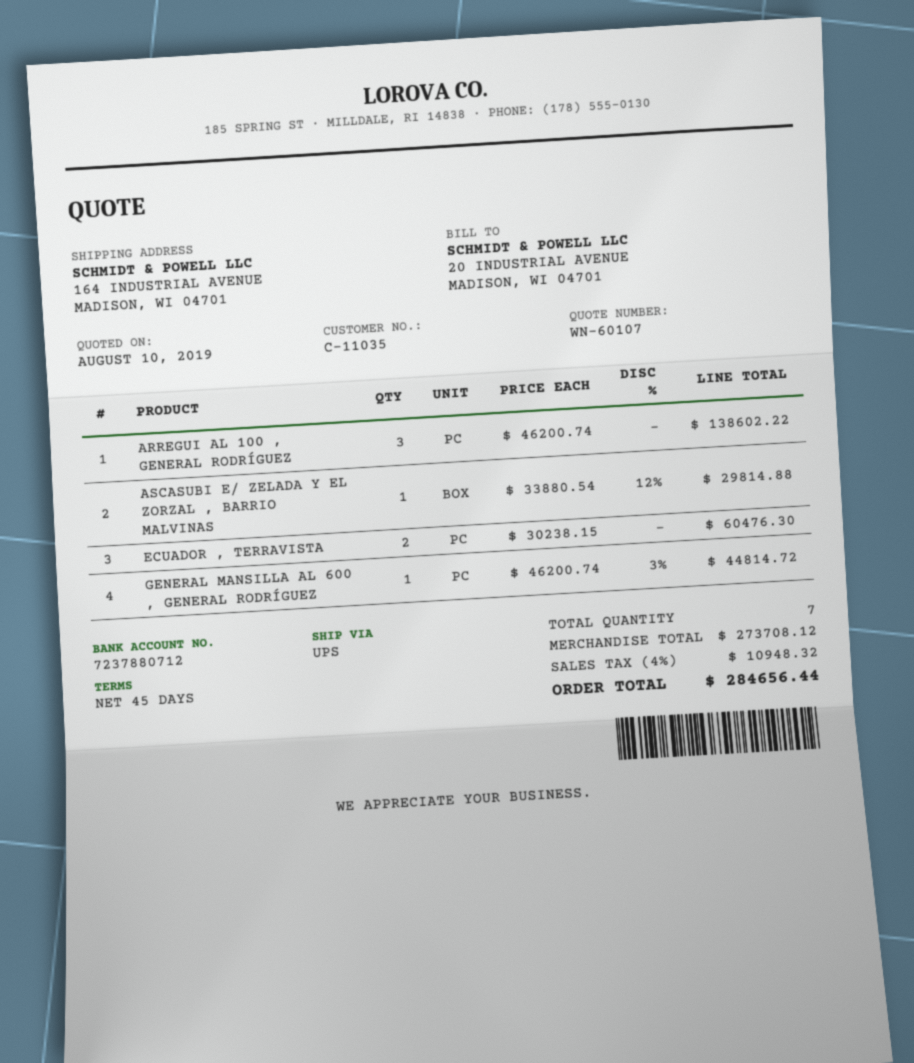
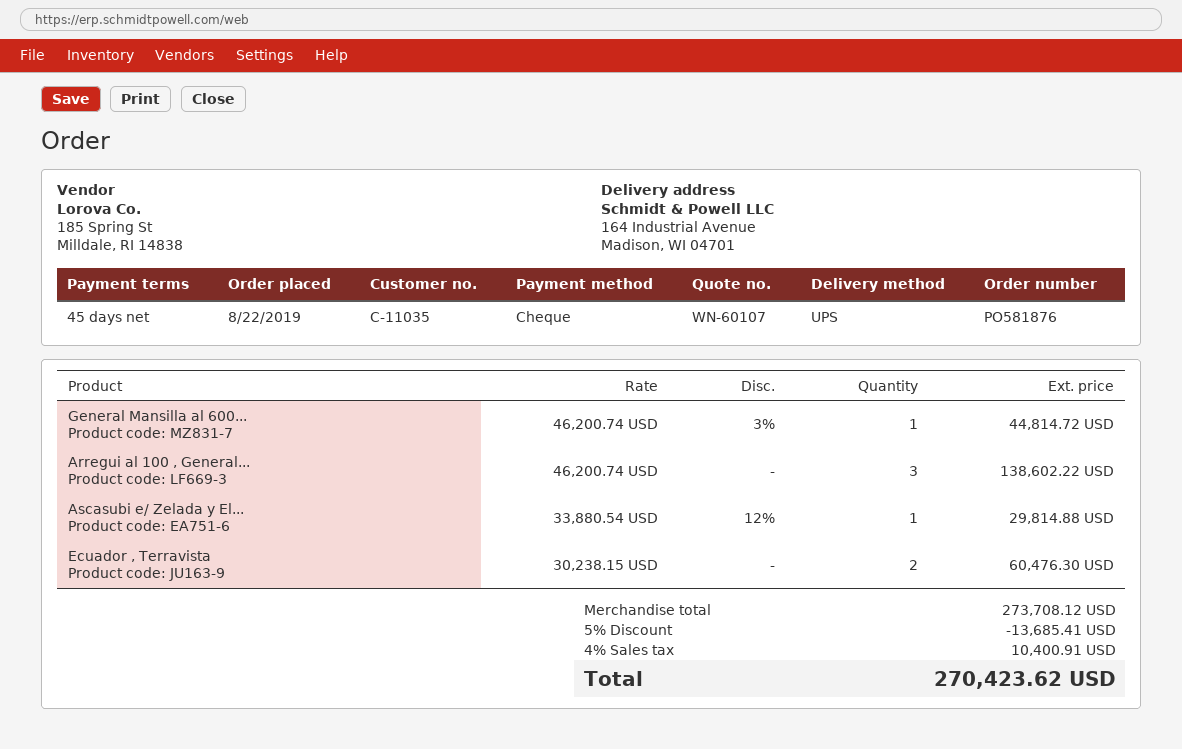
discount: none -> 5% = 13685.41
tax: 4% = 10948.32 -> 4% = 10400.91
total: 284656.44 -> 270423.62

